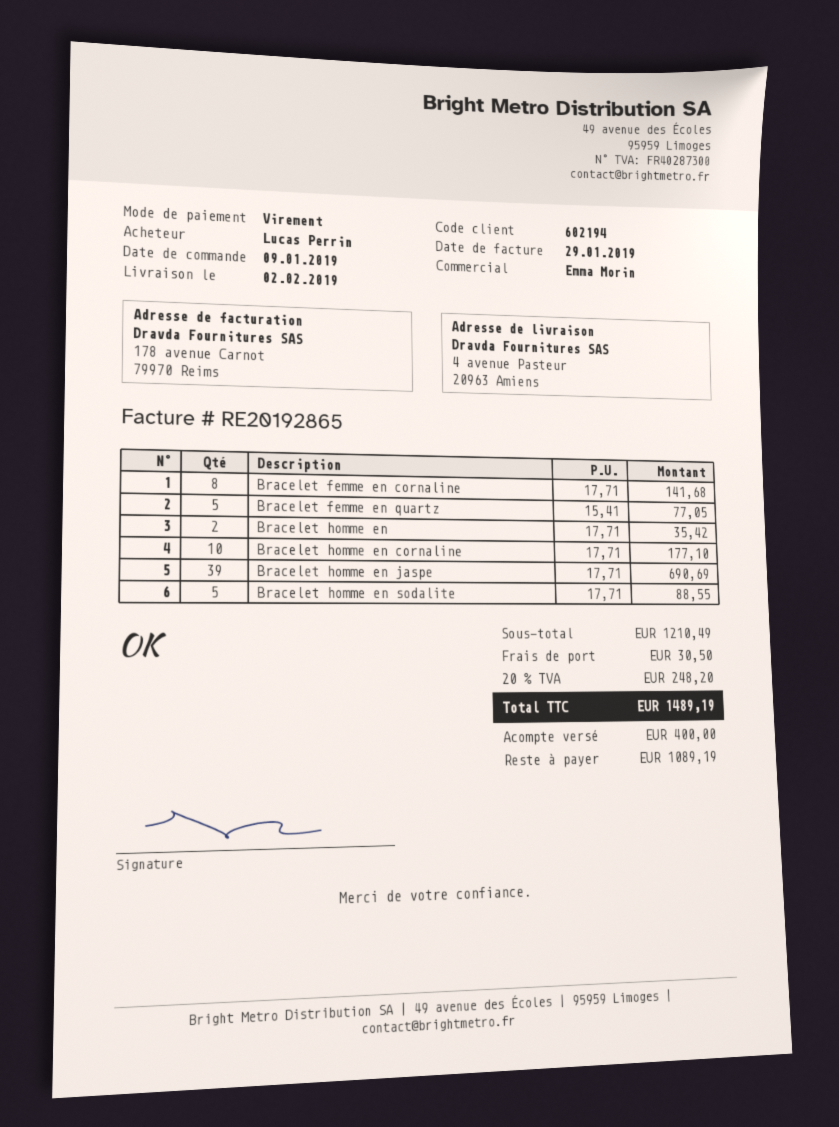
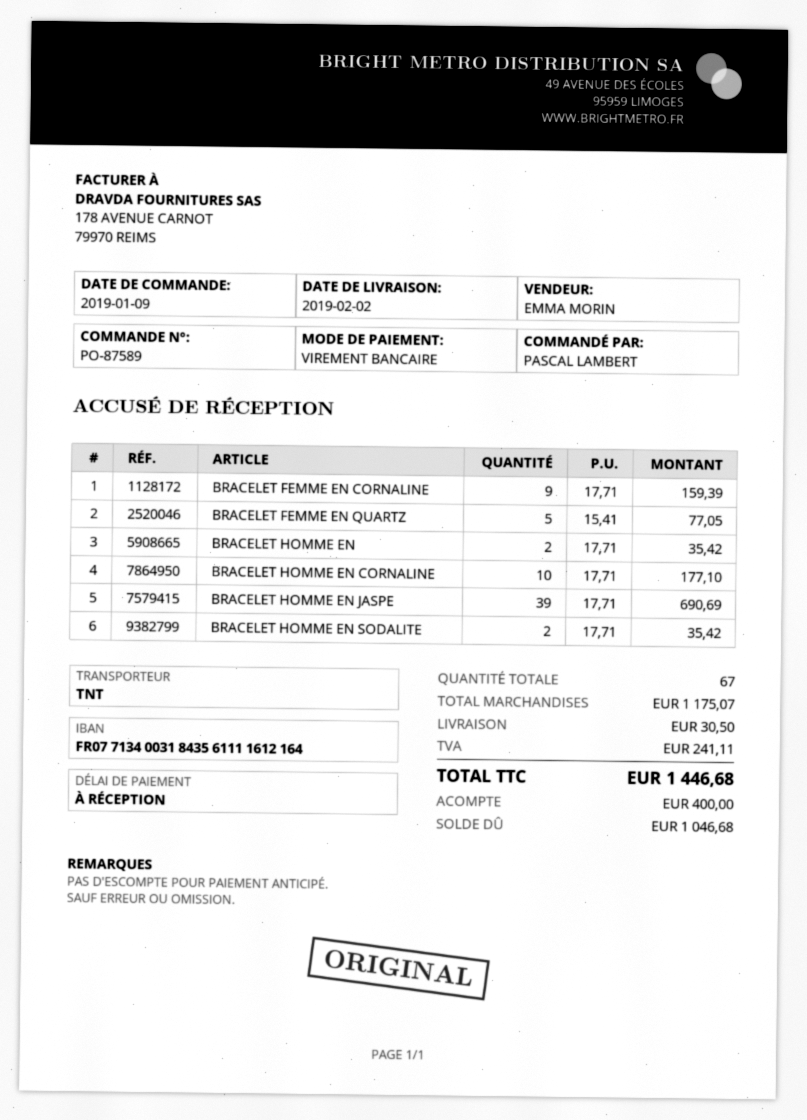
ordered by: Lucas Perrin -> PASCAL LAMBERT
Bracelet femme en cornaline: 8 x 17.71 = 141.68 -> 9 x 17.71 = 159.39
Bracelet homme en sodalite: 5 x 17.71 = 88.55 -> 2 x 17.71 = 35.42
subtotal: 1210.49 -> 1175.07
tax: 248.20 -> 241.11
total: 1489.19 -> 1446.68
balance: 1089.19 -> 1046.68

